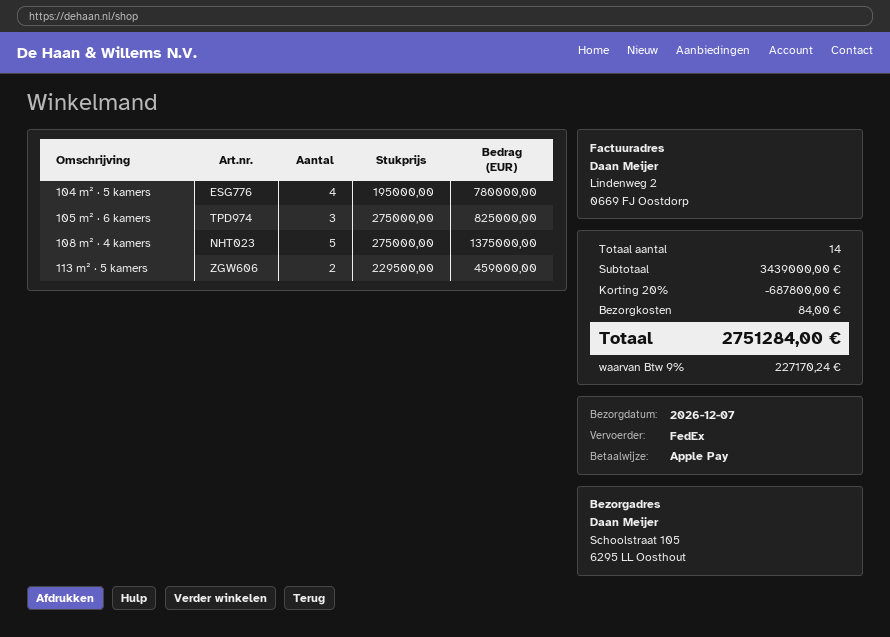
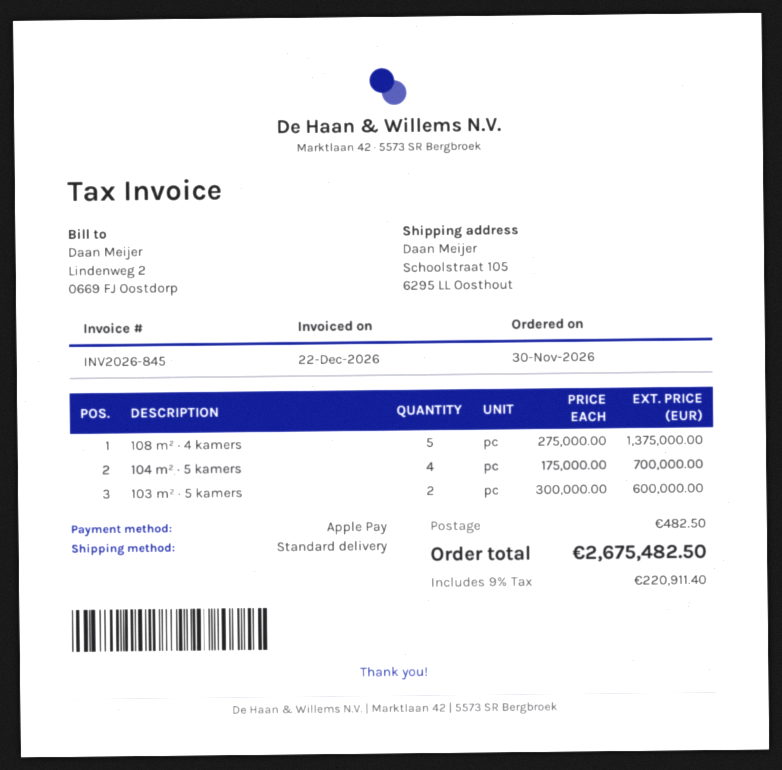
shipping method: FedEx -> standard
104 m² · 5 kamers: 4 x 195000.00 = 780000.00 -> 4 x 175000.00 = 700000.00
105 m² · 6 kamers: 3 x 275000.00 = 825000.00 -> none
113 m² · 5 kamers: 2 x 229500.00 = 459000.00 -> none
103 m² · 5 kamers: none -> 2 x 300000.00 = 600000.00
discount: 20% = 687800.00 -> none
shipping: 84.00 -> 482.50
tax: 9% = 227170.24 -> 9% = 220911.40
total: 2751284.00 -> 2675482.50

